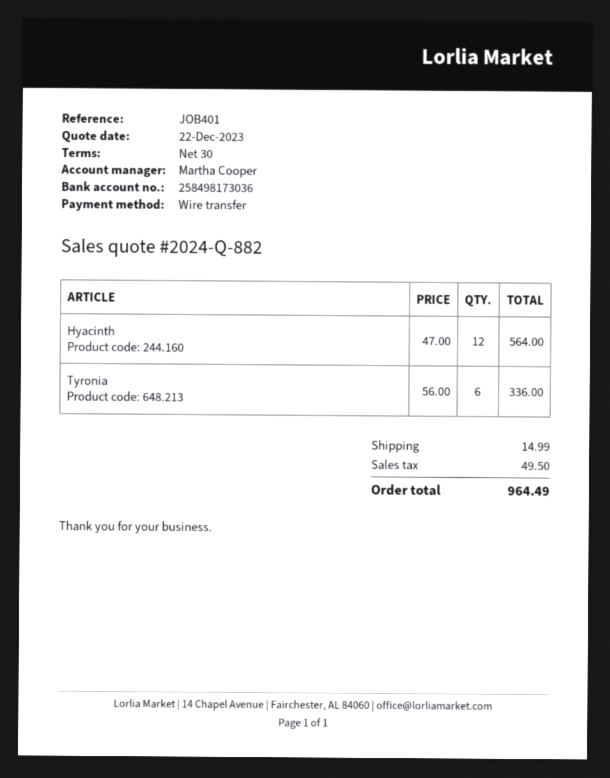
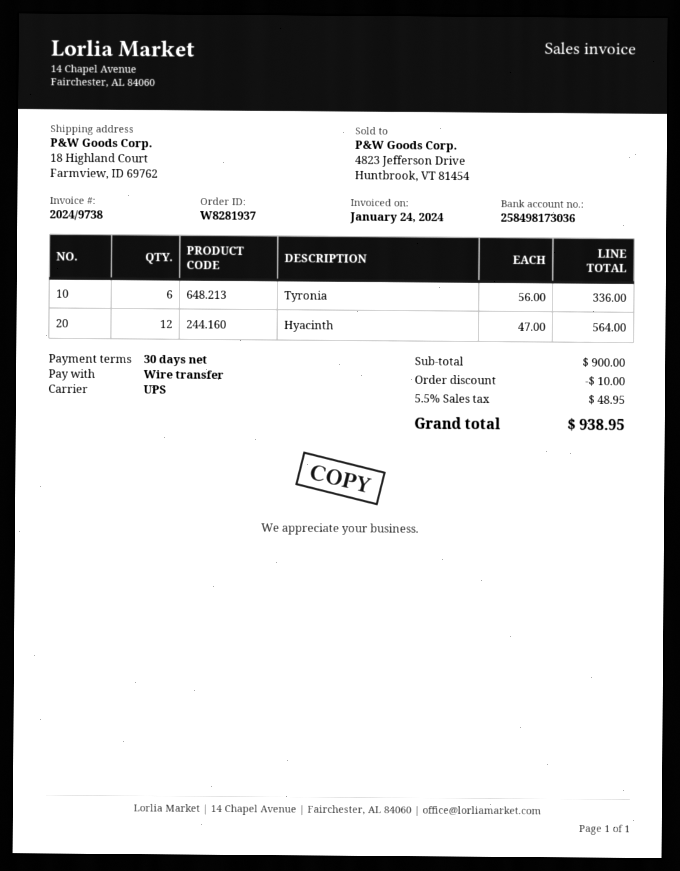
discount: none -> 10.00
shipping: 14.99 -> none
tax: 49.50 -> 48.95
total: 964.49 -> 938.95

